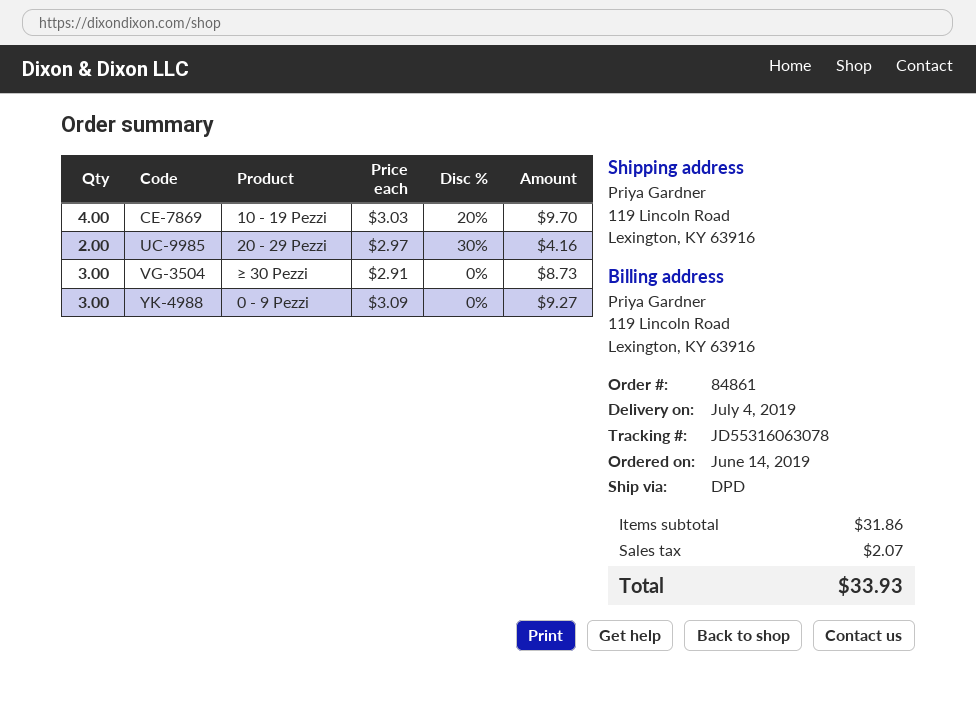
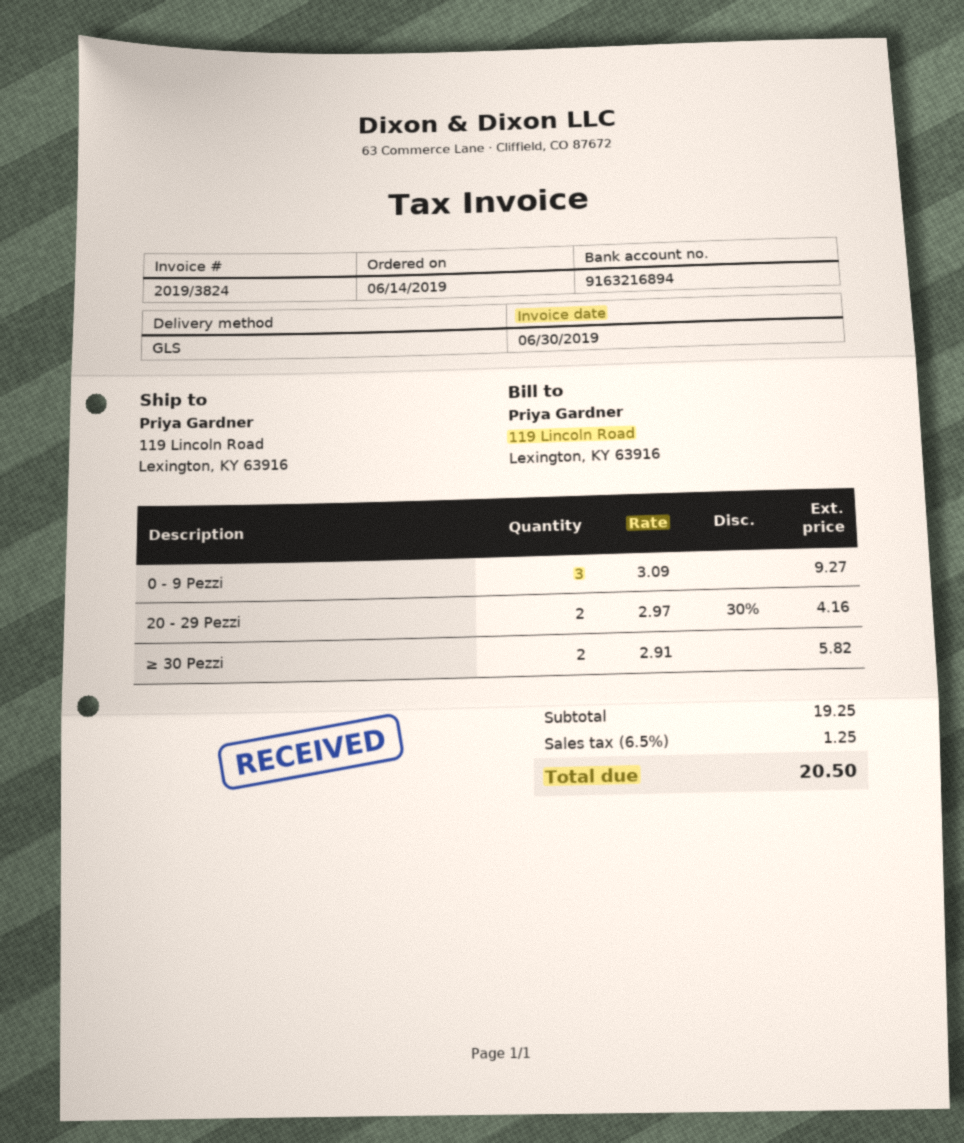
shipping method: DPD -> GLS
10 - 19 Pezzi: 4 x 3.03 - 20% = 9.70 -> none
≥ 30 Pezzi: 3 x 2.91 = 8.73 -> 2 x 2.91 = 5.82
subtotal: 31.86 -> 19.25
tax: 2.07 -> 1.25
total: 33.93 -> 20.50

